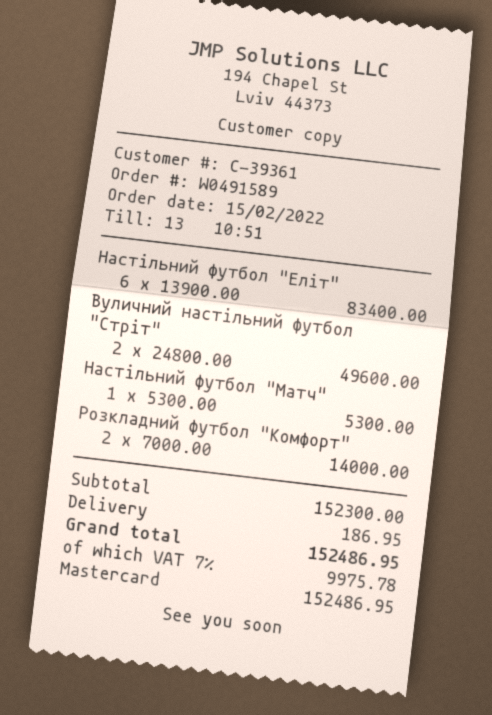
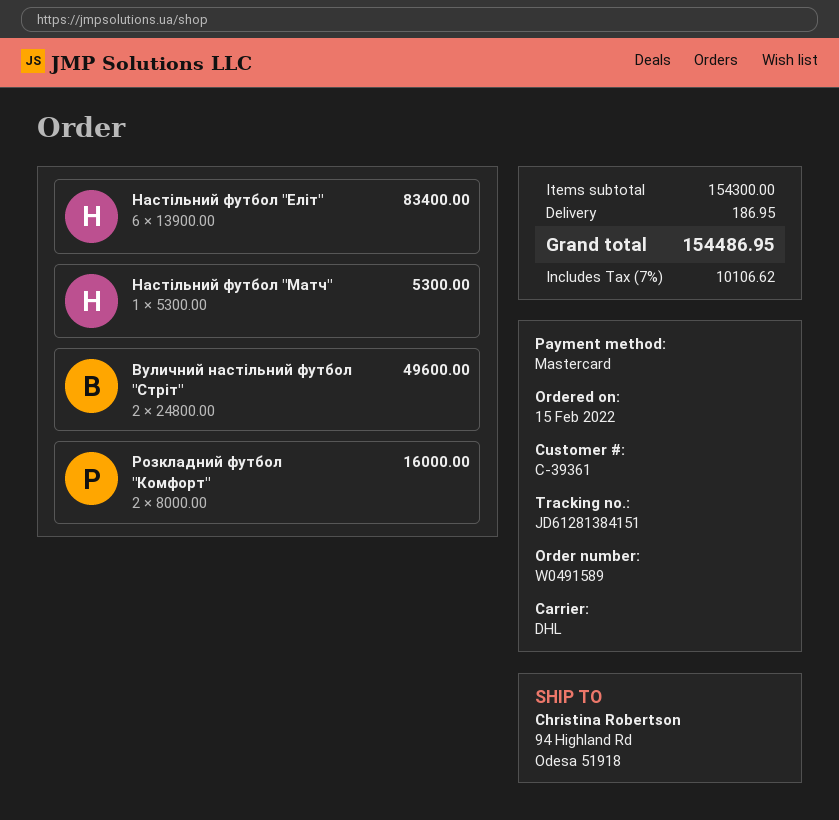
Розкладний футбол "Комфорт": 2 x 7000.00 = 14000.00 -> 2 x 8000.00 = 16000.00
subtotal: 152300.00 -> 154300.00
tax: 7% = 9975.78 -> 7% = 10106.62
total: 152486.95 -> 154486.95

